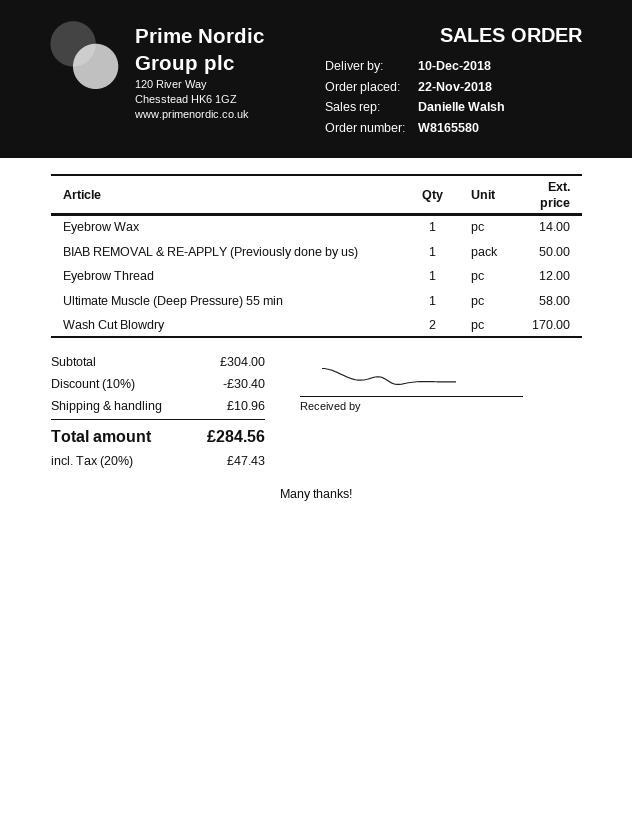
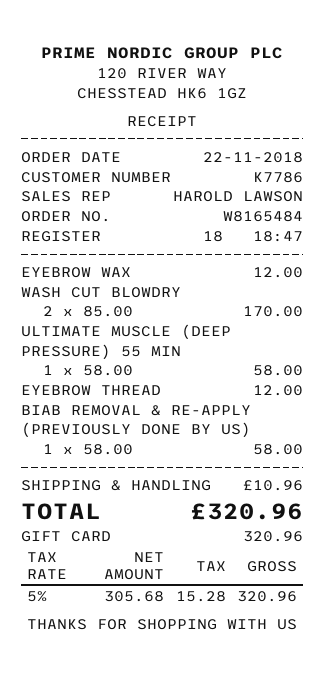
order number: W8165580 -> W8165484
sales rep: Danielle Walsh -> HAROLD LAWSON
Eyebrow Wax: 1 for 14.00 -> 1 for 12.00
BIAB REMOVAL & RE-APPLY (Previously done by us): 1 for 50.00 -> 1 for 58.00
discount: 10% = 30.40 -> none
tax: 20% = 47.43 -> 5% = 15.28
total: 284.56 -> 320.96

